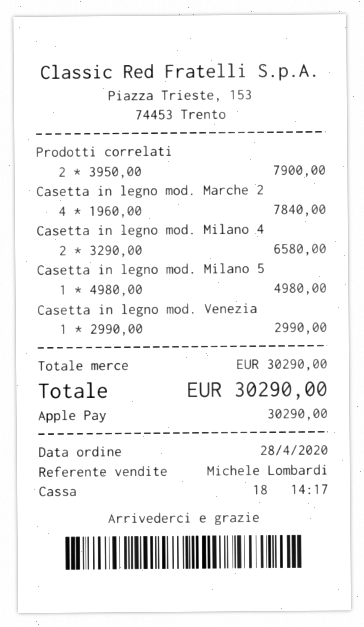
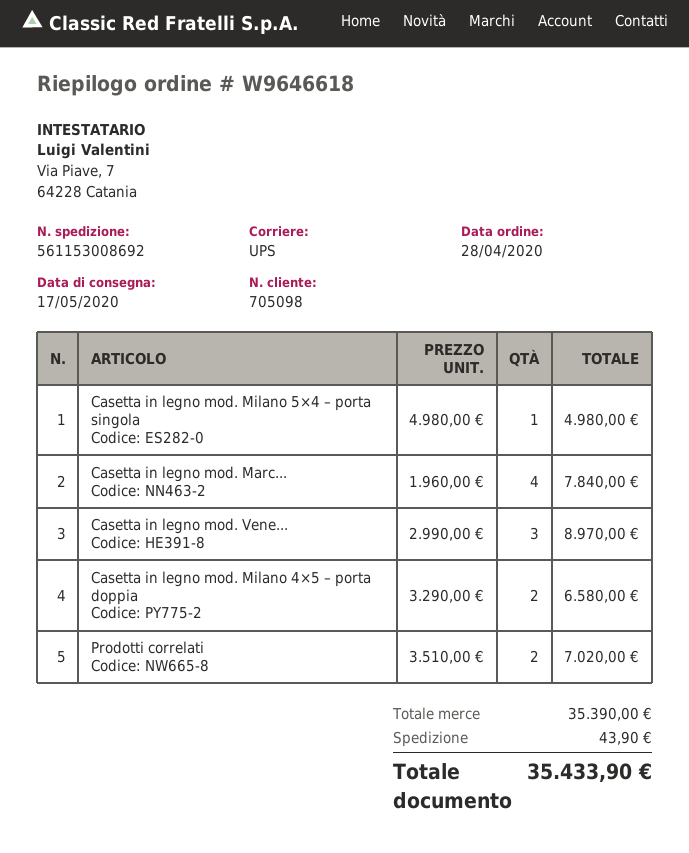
Prodotti correlati: 2 x 3950.00 = 7900.00 -> 2 x 3510.00 = 7020.00
Casetta in legno mod. Venezia: 1 x 2990.00 = 2990.00 -> 3 x 2990.00 = 8970.00
subtotal: 30290.00 -> 35390.00
shipping: none -> 43.90
total: 30290.00 -> 35433.90

